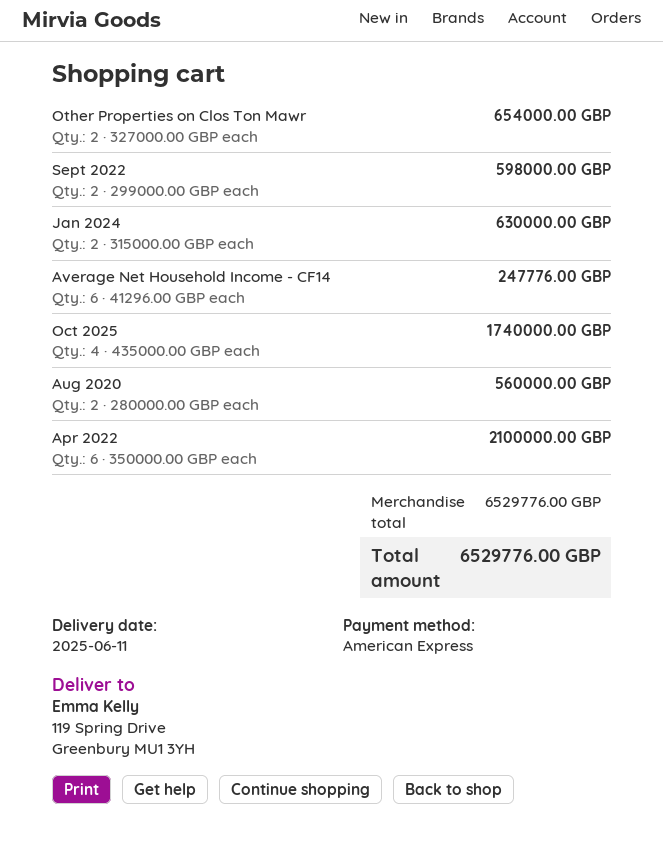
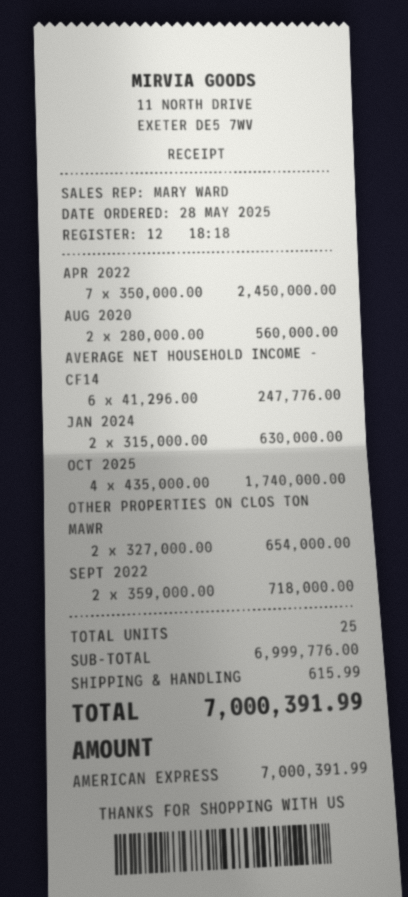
Sept 2022: 2 x 299000.00 = 598000.00 -> 2 x 359000.00 = 718000.00
Apr 2022: 6 x 350000.00 = 2100000.00 -> 7 x 350000.00 = 2450000.00
subtotal: 6529776.00 -> 6999776.00
shipping: none -> 615.99
total: 6529776.00 -> 7000391.99

